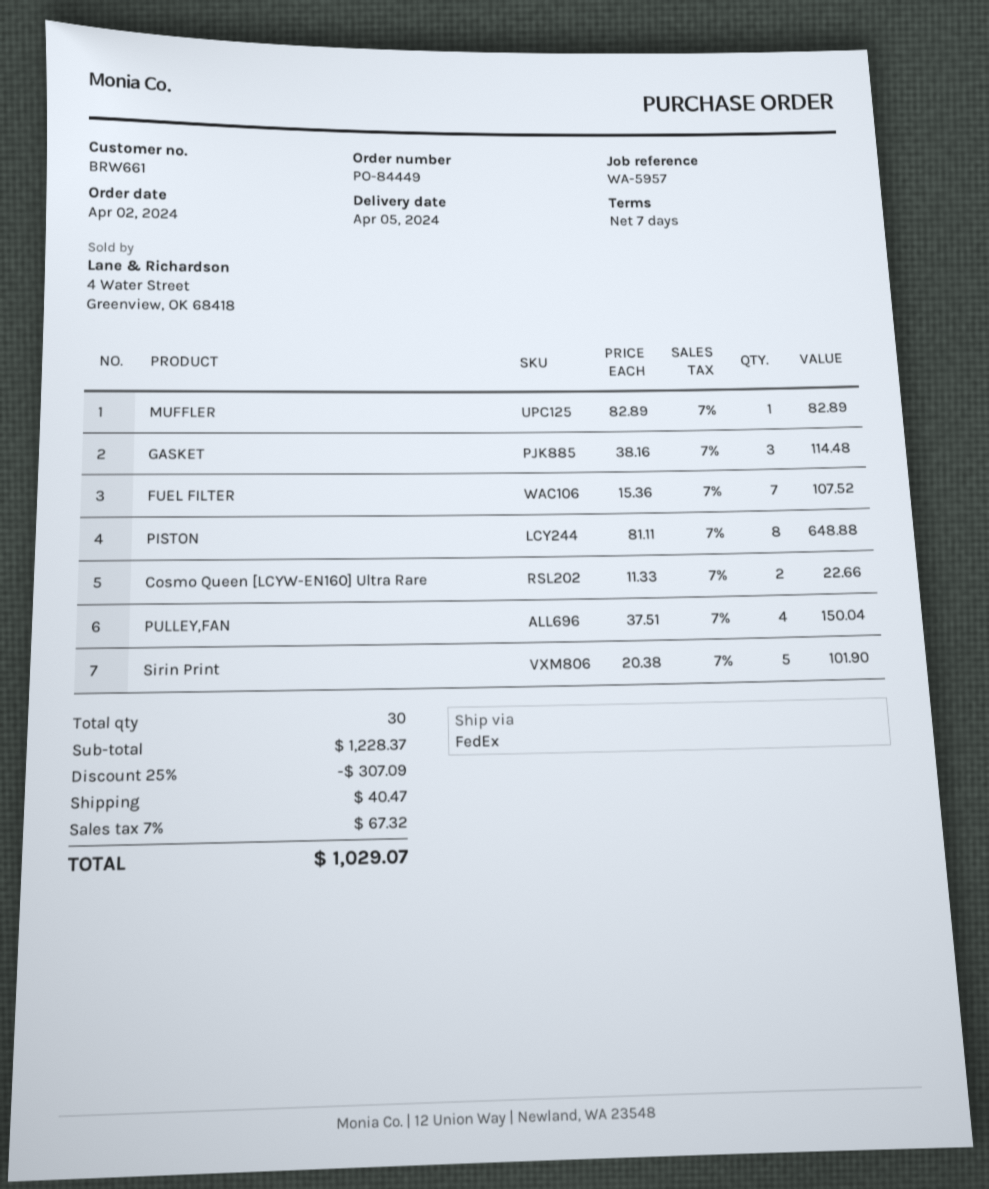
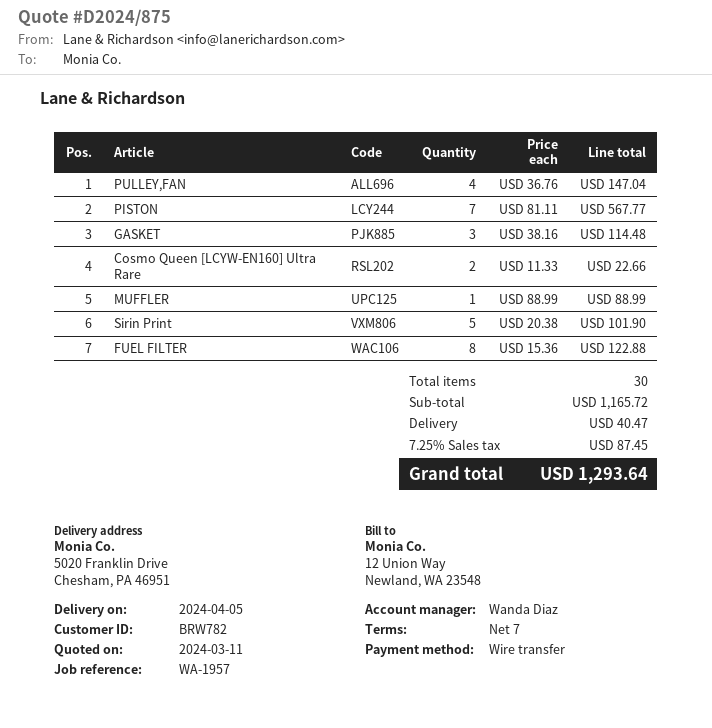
customer number: BRW661 -> BRW782
reference: WA-5957 -> WA-1957
MUFFLER: 1 x 82.89 = 82.89 -> 1 x 88.99 = 88.99
FUEL FILTER: 7 x 15.36 = 107.52 -> 8 x 15.36 = 122.88
PISTON: 8 x 81.11 = 648.88 -> 7 x 81.11 = 567.77
PULLEY,FAN: 4 x 37.51 = 150.04 -> 4 x 36.76 = 147.04
subtotal: 1228.37 -> 1165.72
discount: 25% = 307.09 -> none
tax: 7% = 67.32 -> 7.25% = 87.45
total: 1029.07 -> 1293.64

